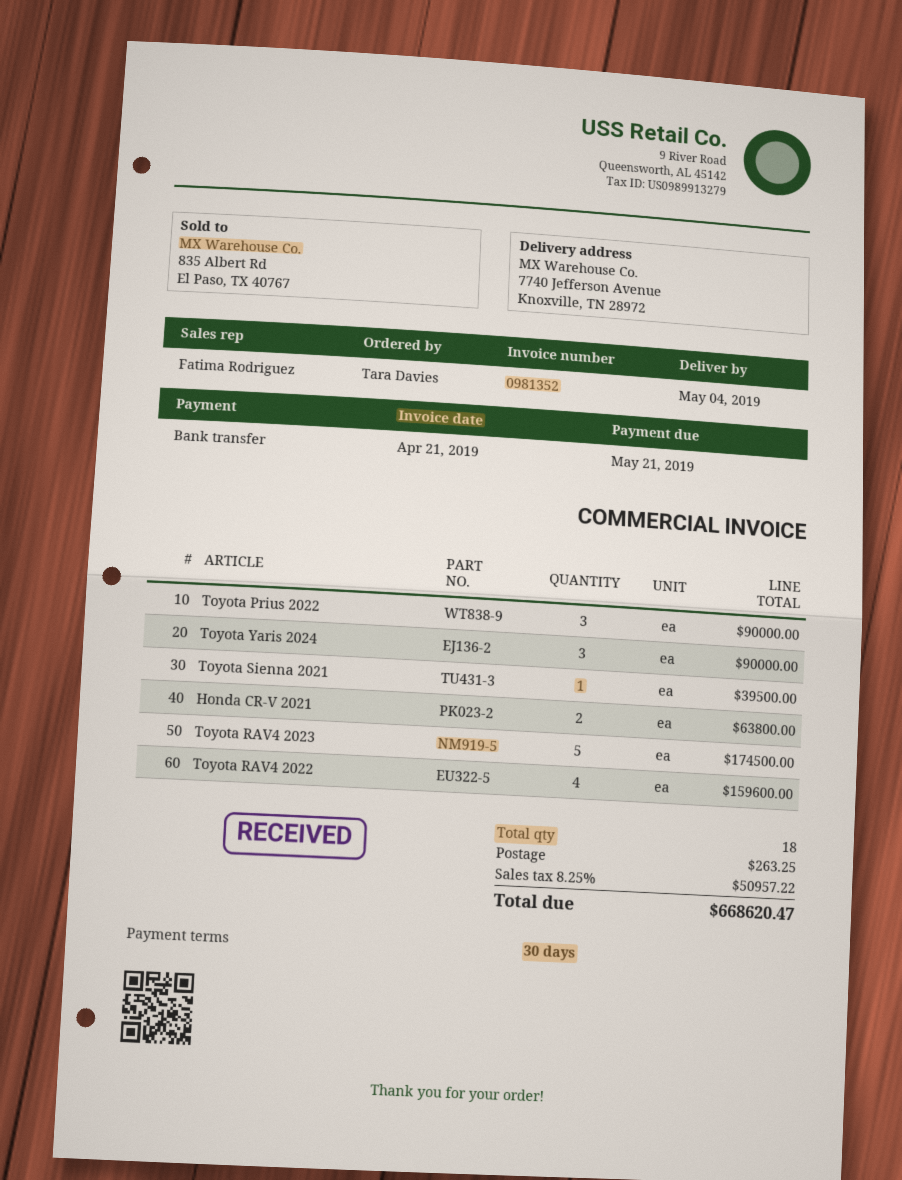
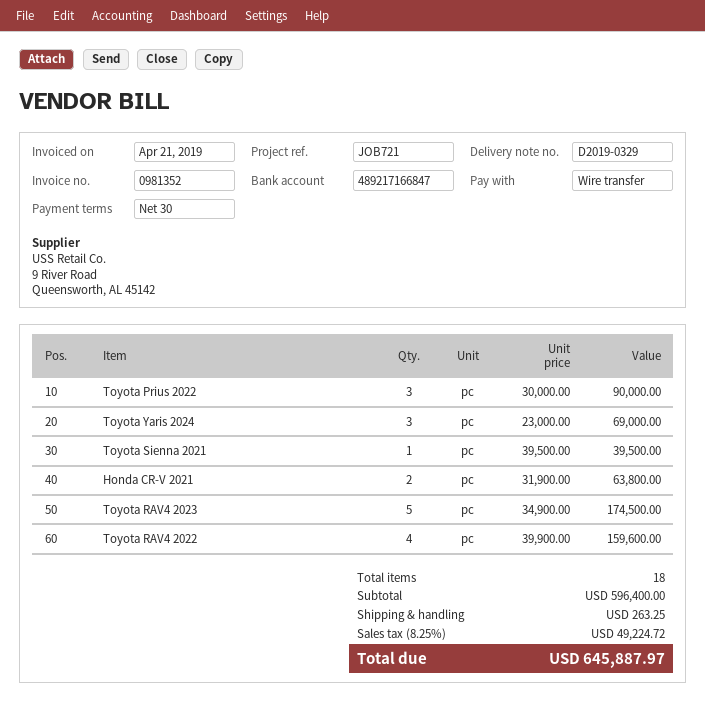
Toyota Yaris 2024: 3 for 90000.00 -> 3 for 69000.00
tax: 8.25% = 50957.22 -> 8.25% = 49224.72
total: 668620.47 -> 645887.97

